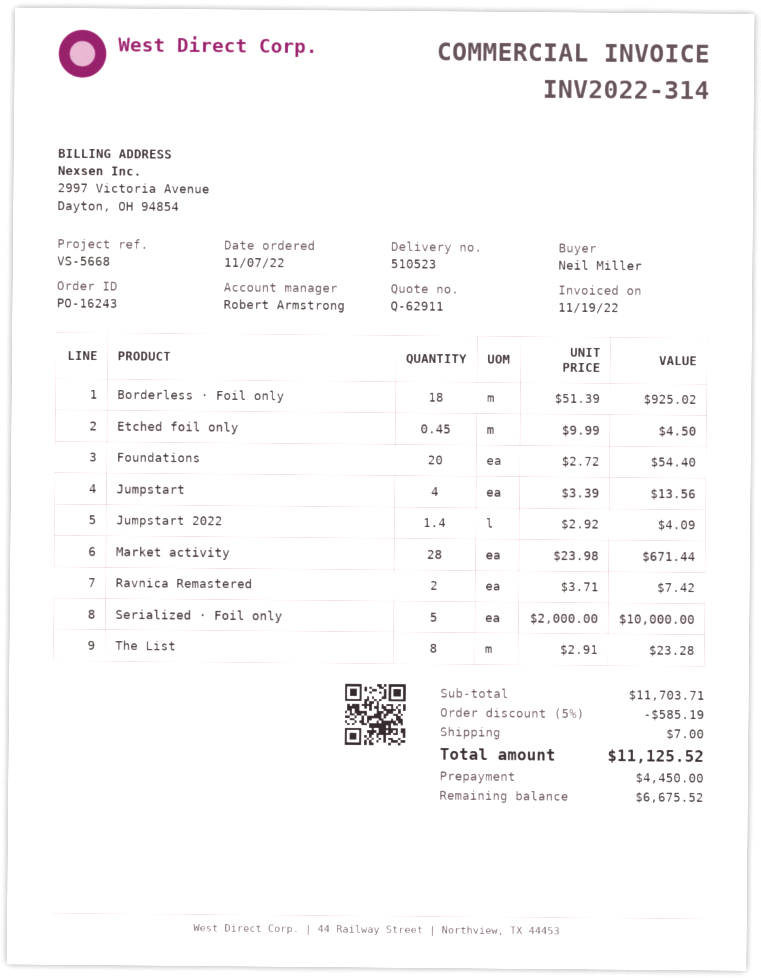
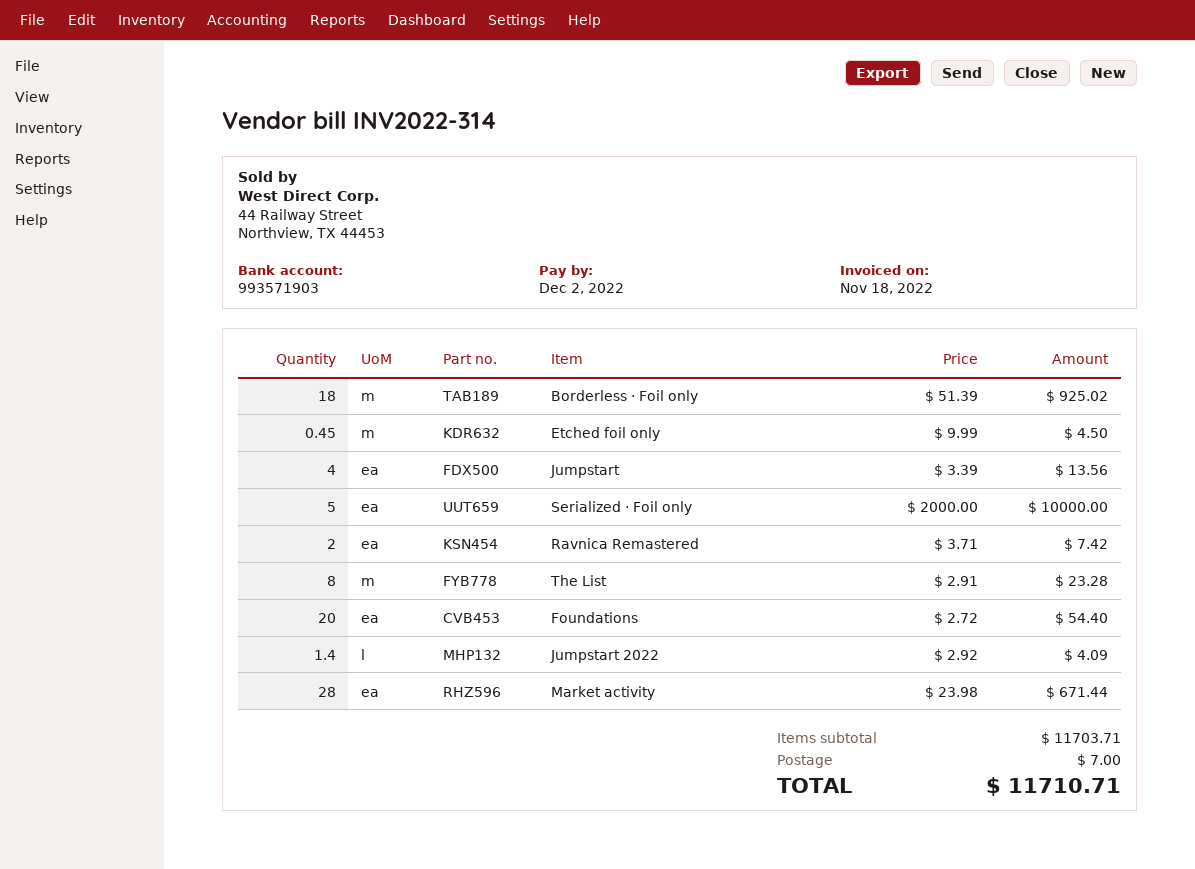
invoice date: 2022-11-19 -> 2022-11-18
discount: 5% = 585.19 -> none
total: 11125.52 -> 11710.71

